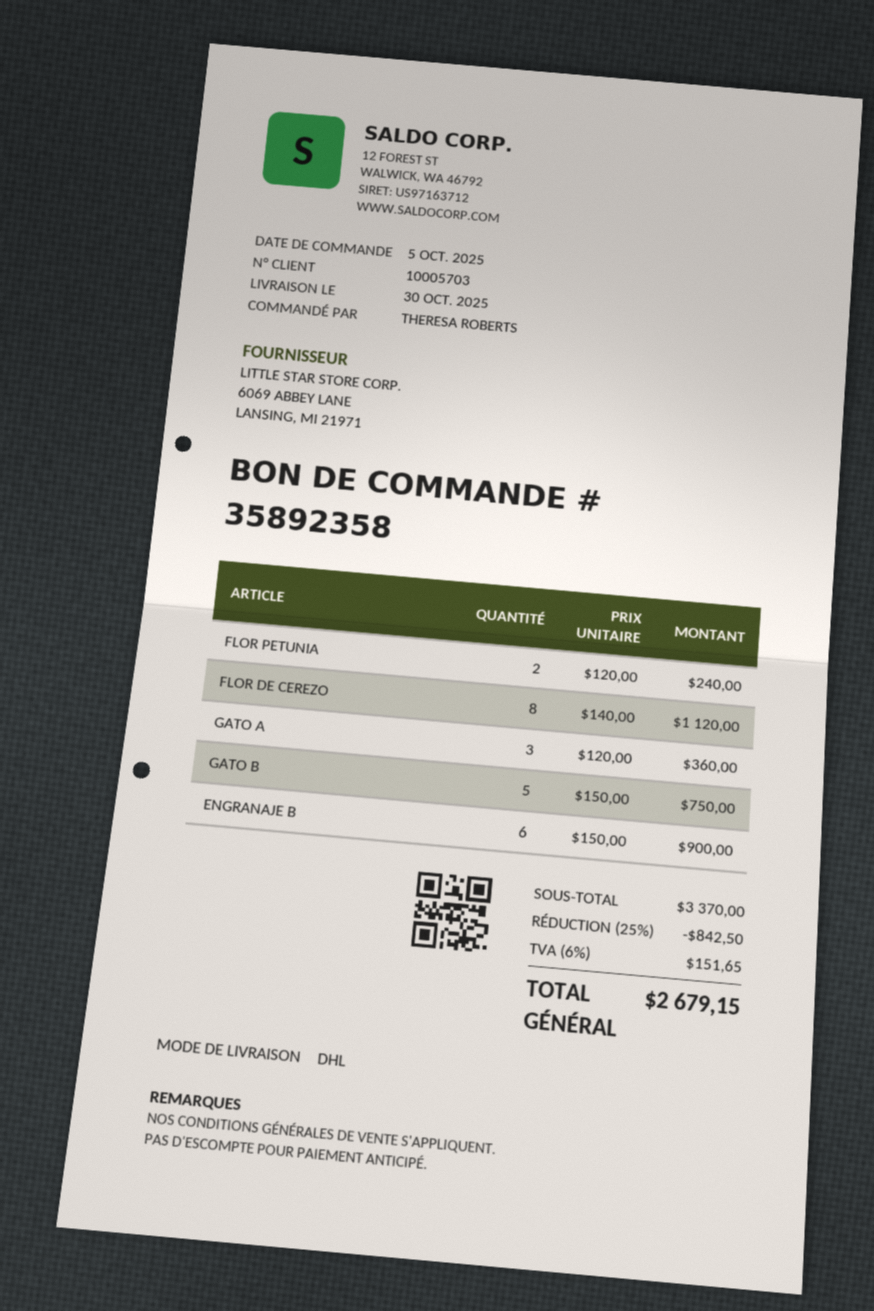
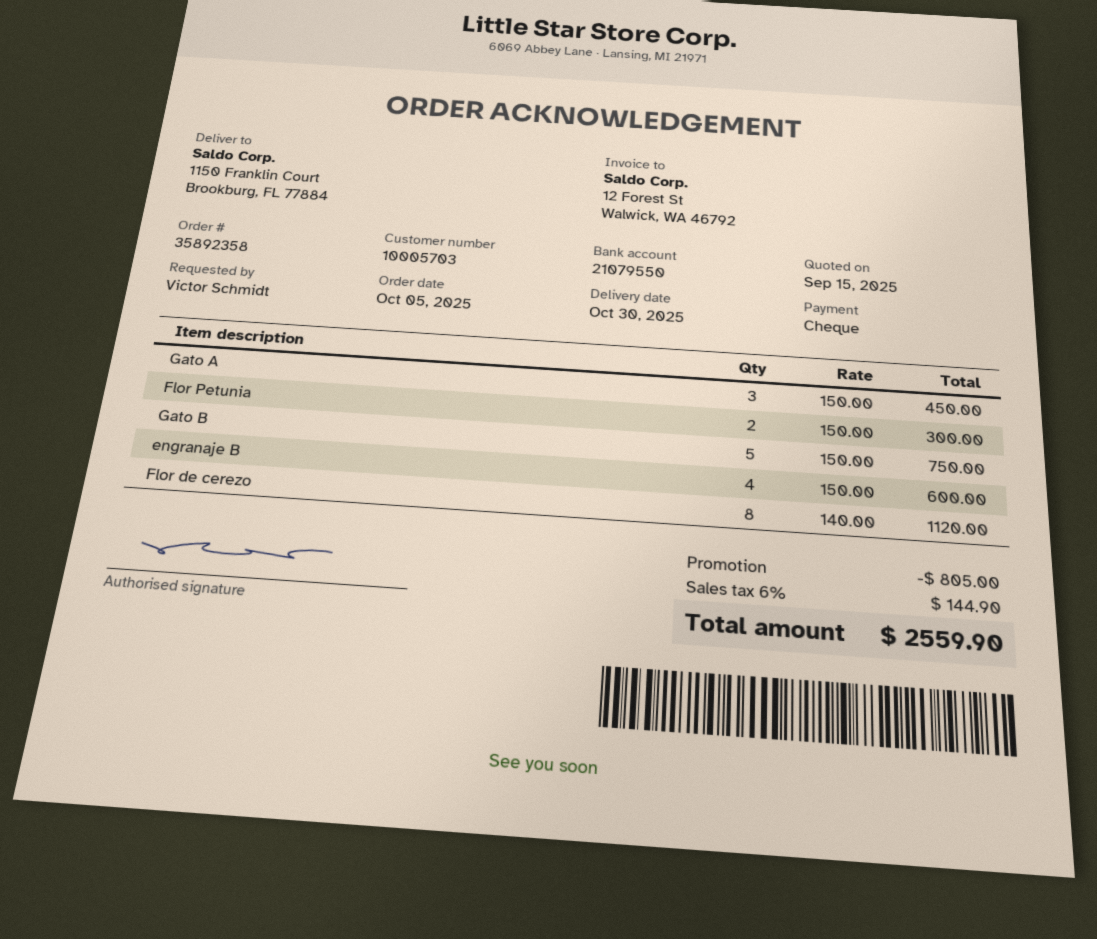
ordered by: THERESA ROBERTS -> Victor Schmidt
FLOR PETUNIA: 2 x 120.00 = 240.00 -> 2 x 150.00 = 300.00
GATO A: 3 x 120.00 = 360.00 -> 3 x 150.00 = 450.00
ENGRANAJE B: 6 x 150.00 = 900.00 -> 4 x 150.00 = 600.00
discount: 842.50 -> 805.00
tax: 6% = 151.65 -> 6% = 144.90
total: 2679.15 -> 2559.90

